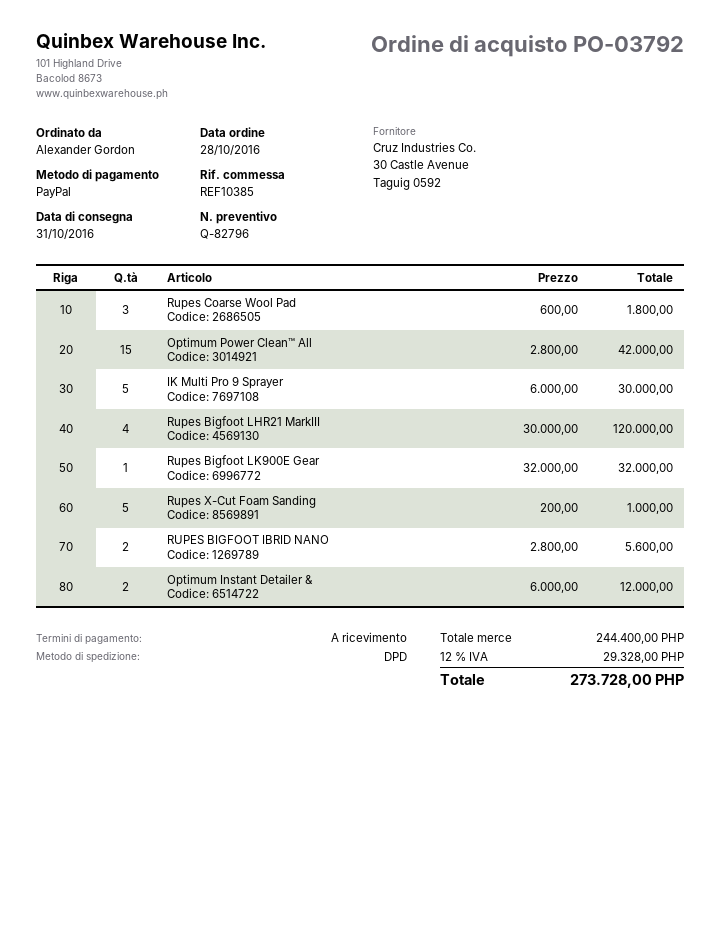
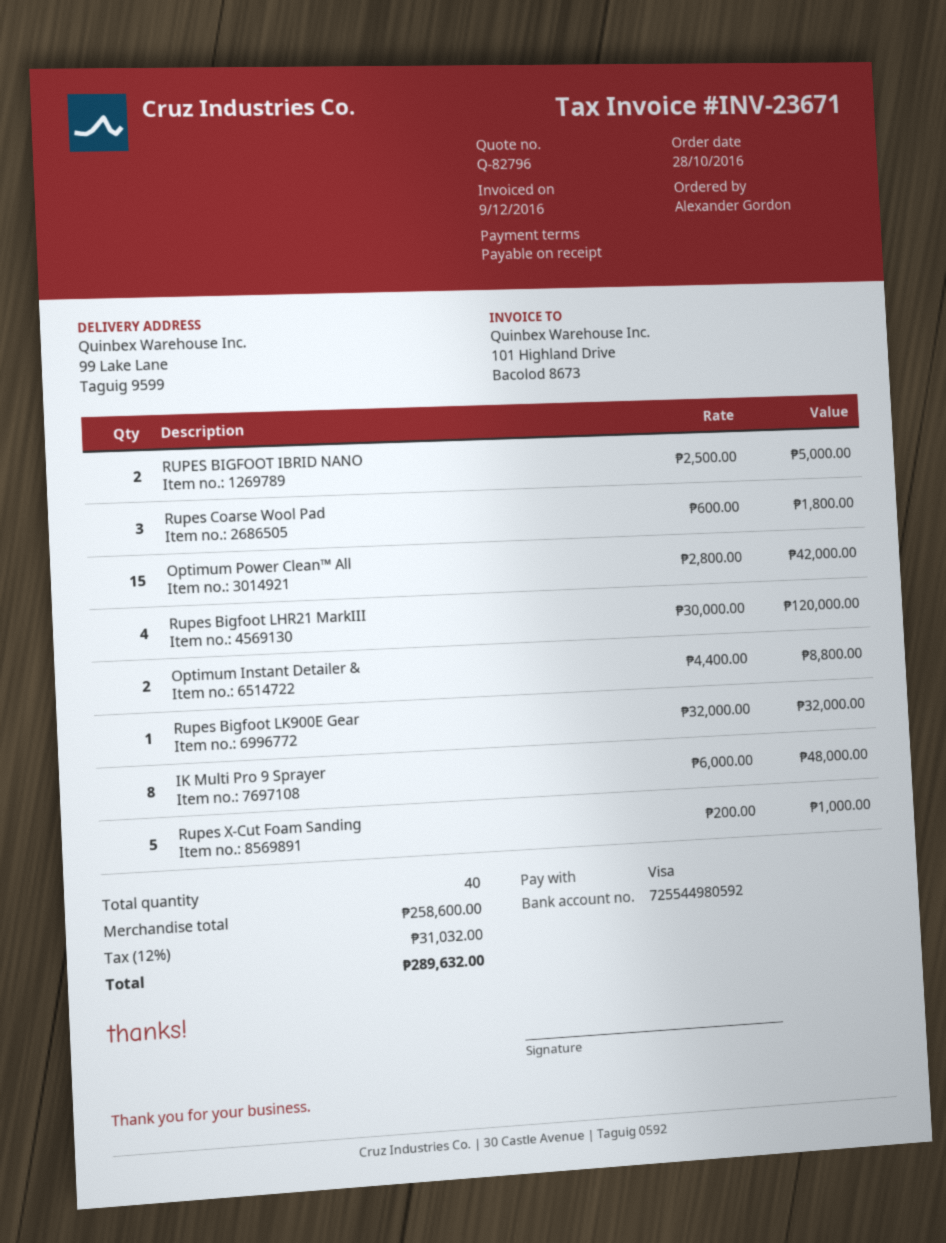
payment method: PayPal -> Visa
IK Multi Pro 9 Sprayer: 5 x 6000.00 = 30000.00 -> 8 x 6000.00 = 48000.00
RUPES BIGFOOT IBRID NANO: 2 x 2800.00 = 5600.00 -> 2 x 2500.00 = 5000.00
Optimum Instant Detailer &: 2 x 6000.00 = 12000.00 -> 2 x 4400.00 = 8800.00
subtotal: 244400.00 -> 258600.00
tax: 12% = 29328.00 -> 12% = 31032.00
total: 273728.00 -> 289632.00

